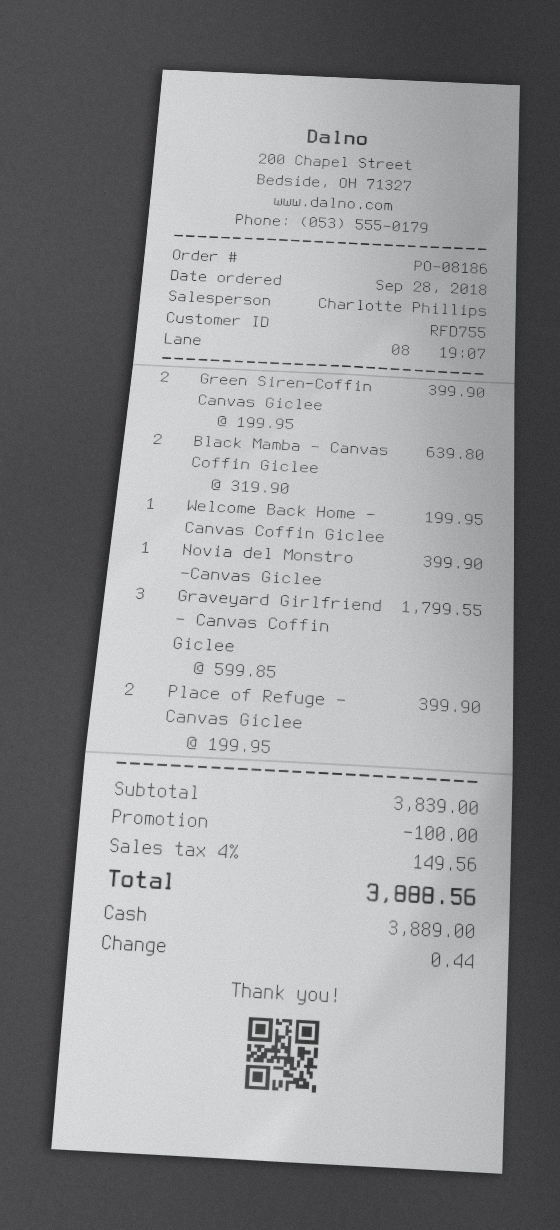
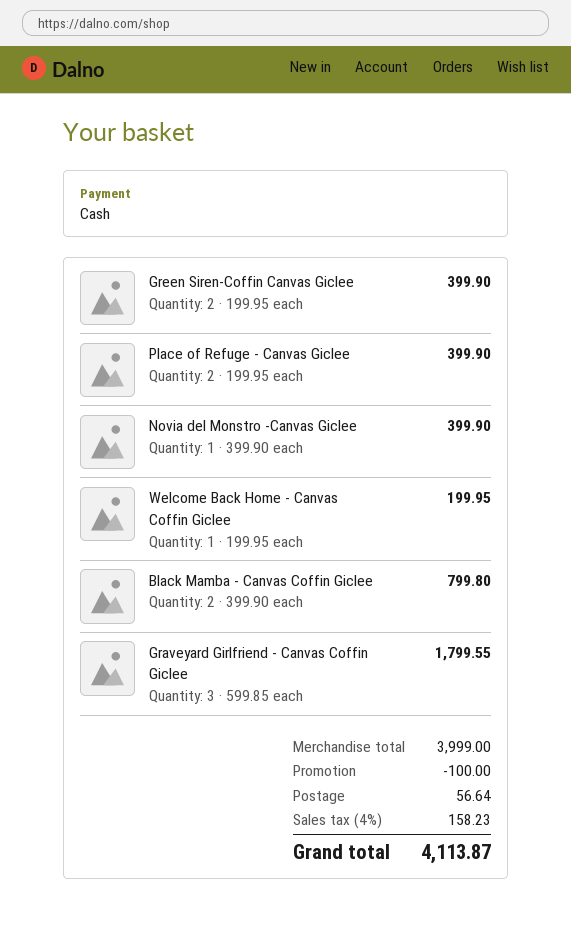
Black Mamba - Canvas Coffin Giclee: 2 x 319.90 = 639.80 -> 2 x 399.90 = 799.80
subtotal: 3839.00 -> 3999.00
shipping: none -> 56.64
tax: 4% = 149.56 -> 4% = 158.23
total: 3888.56 -> 4113.87

